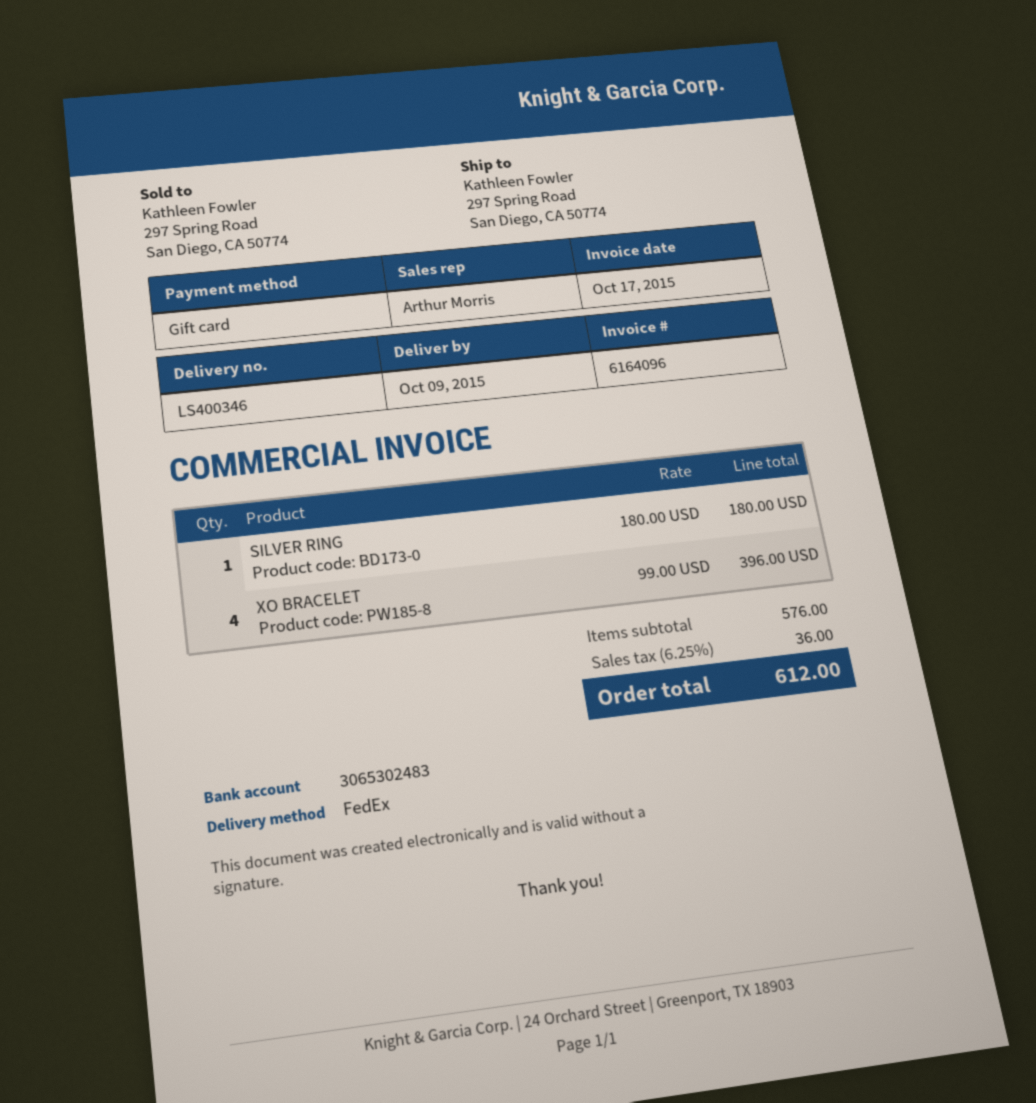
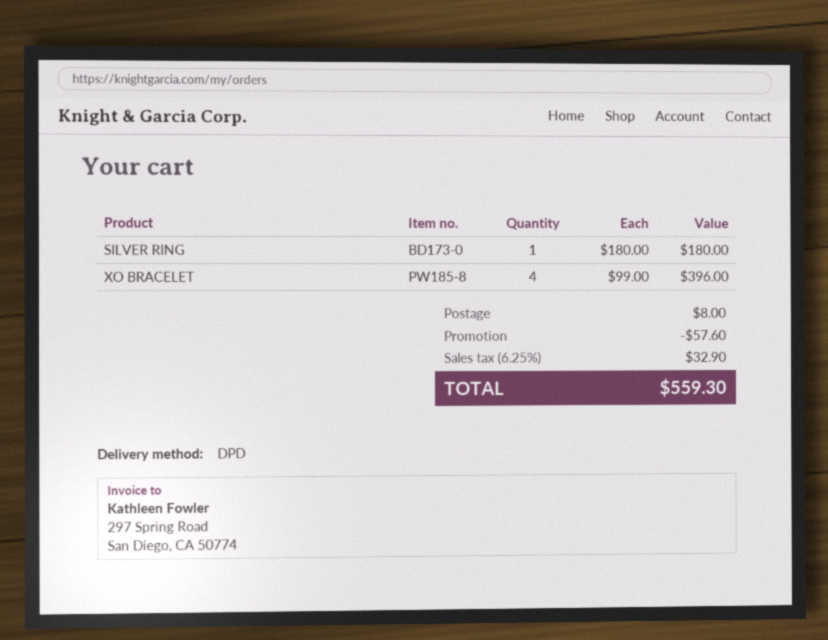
shipping method: FedEx -> DPD
discount: none -> 57.60
shipping: none -> 8.00
tax: 6.25% = 36.00 -> 6.25% = 32.90
total: 612.00 -> 559.30

